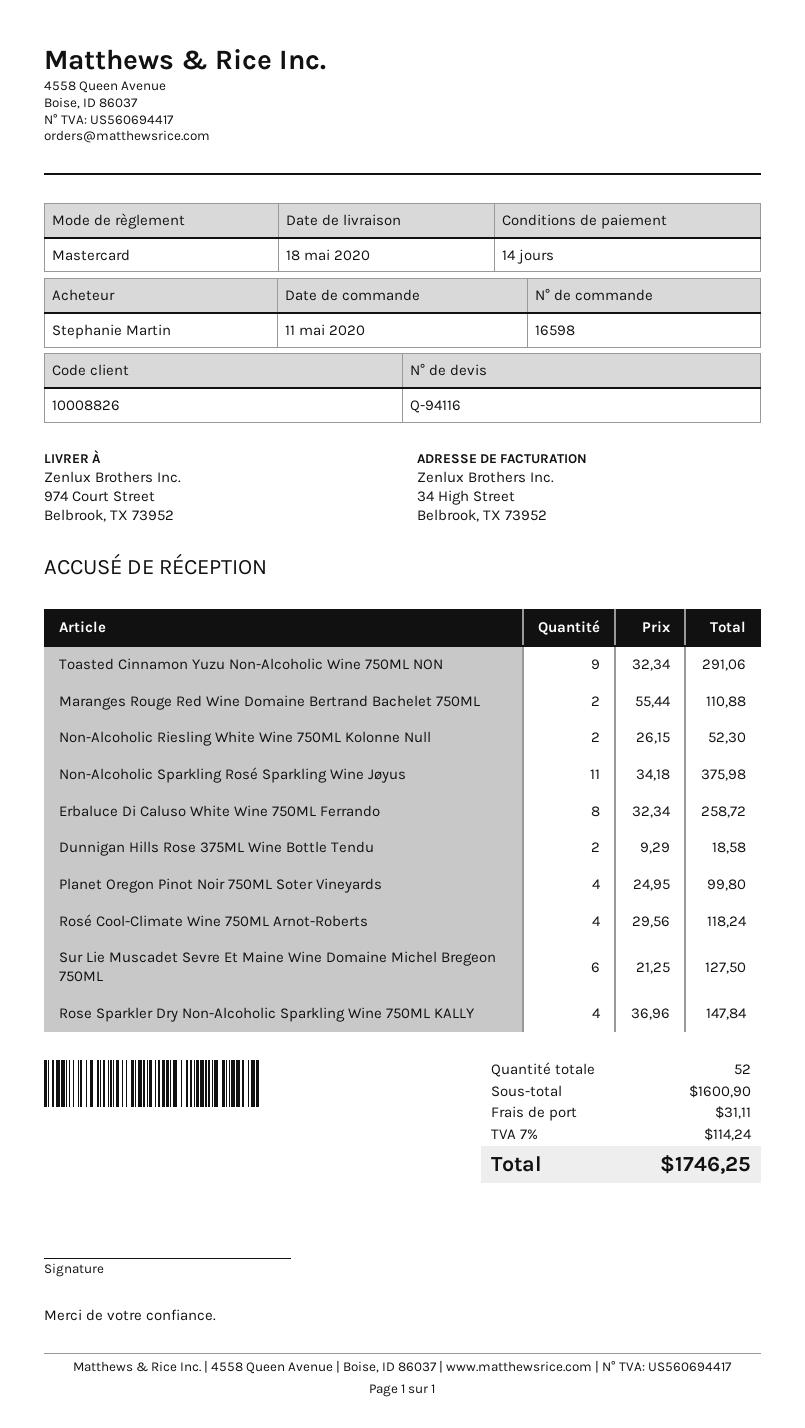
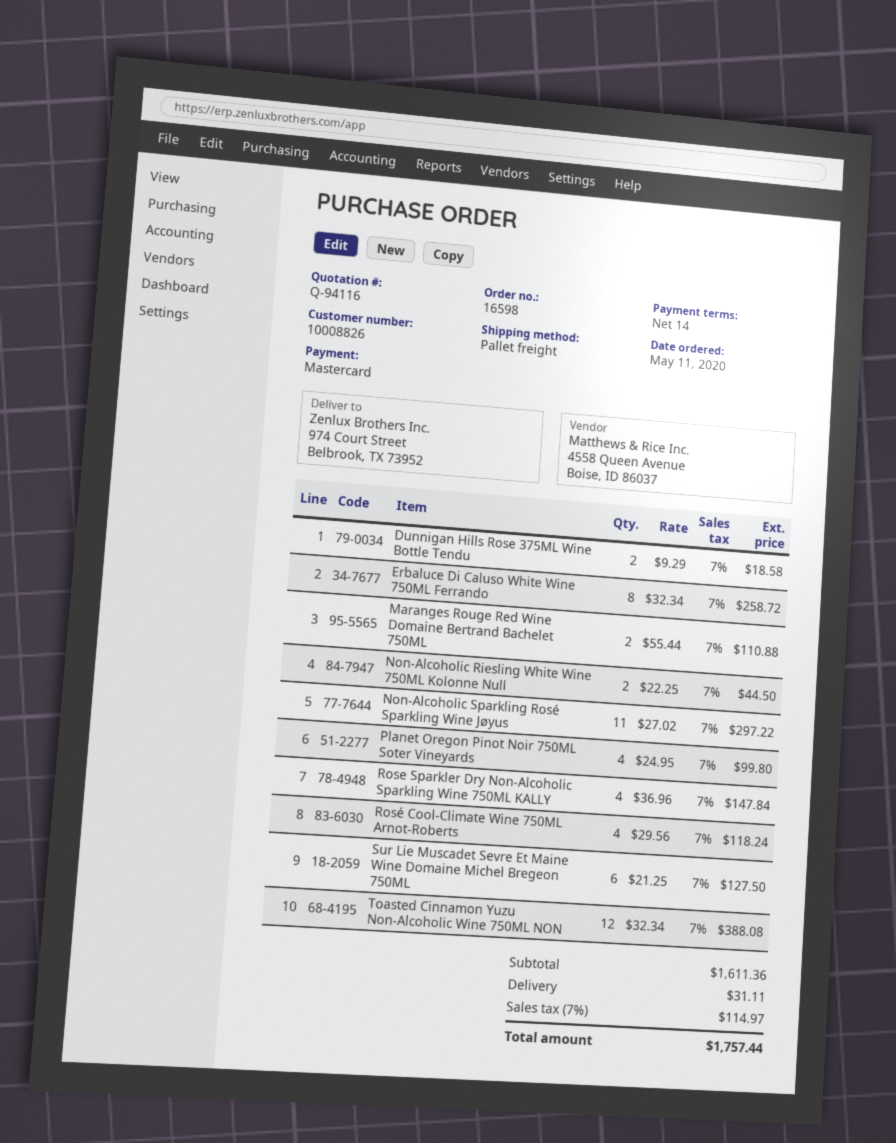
Toasted Cinnamon Yuzu Non-Alcoholic Wine 750ML NON: 9 x 32.34 = 291.06 -> 12 x 32.34 = 388.08
Non-Alcoholic Riesling White Wine 750ML Kolonne Null: 2 x 26.15 = 52.30 -> 2 x 22.25 = 44.50
Non-Alcoholic Sparkling Rosé Sparkling Wine Jøyus: 11 x 34.18 = 375.98 -> 11 x 27.02 = 297.22
subtotal: 1600.90 -> 1611.36
tax: 7% = 114.24 -> 7% = 114.97
total: 1746.25 -> 1757.44

